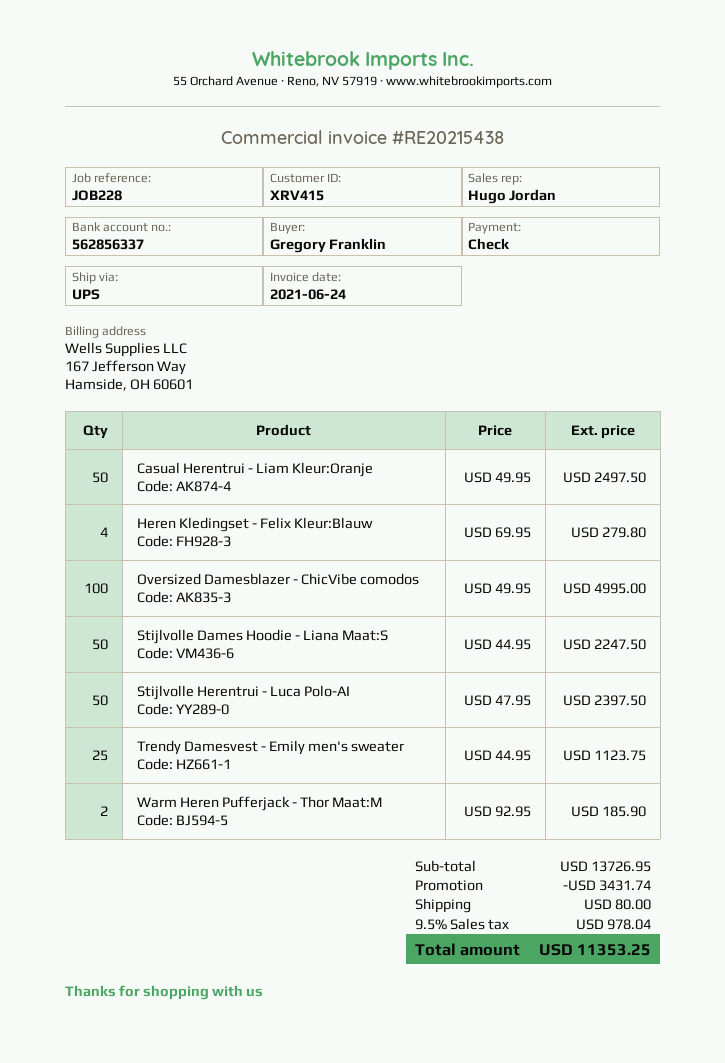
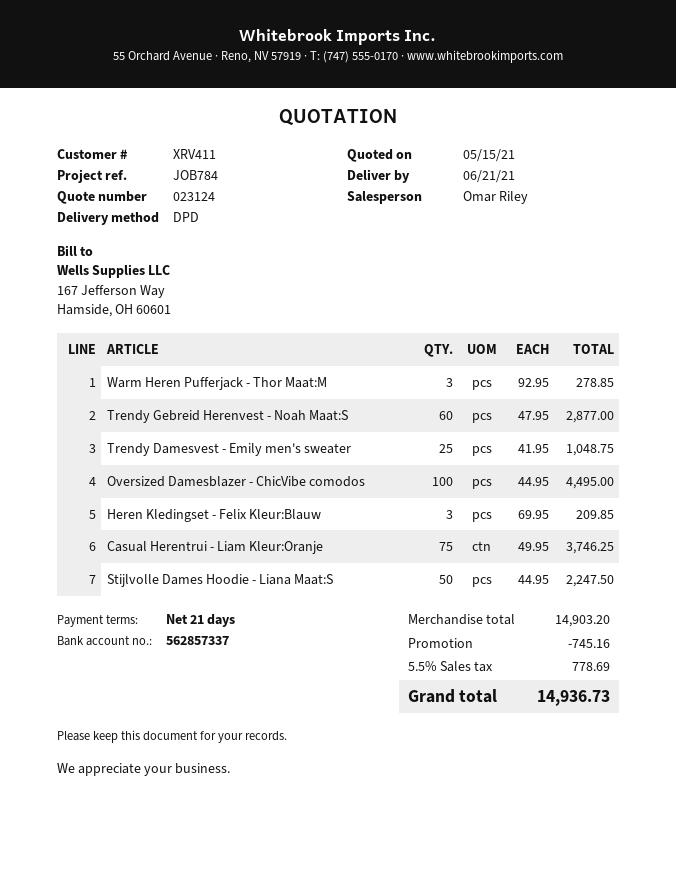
customer number: XRV415 -> XRV411
reference: JOB228 -> JOB784
sales rep: Hugo Jordan -> Omar Riley
bank account: 562856337 -> 562857337
shipping method: UPS -> DPD
Casual Herentrui - Liam Kleur:Oranje: 50 x 49.95 = 2497.50 -> 75 x 49.95 = 3746.25
Heren Kledingset - Felix Kleur:Blauw: 4 x 69.95 = 279.80 -> 3 x 69.95 = 209.85
Oversized Damesblazer - ChicVibe comodos: 100 x 49.95 = 4995.00 -> 100 x 44.95 = 4495.00
Stijlvolle Herentrui - Luca Polo-AI: 50 x 47.95 = 2397.50 -> none
Trendy Damesvest - Emily men's sweater: 25 x 44.95 = 1123.75 -> 25 x 41.95 = 1048.75
Warm Heren Pufferjack - Thor Maat:M: 2 x 92.95 = 185.90 -> 3 x 92.95 = 278.85
Trendy Gebreid Herenvest - Noah Maat:S: none -> 60 x 47.95 = 2877.00
subtotal: 13726.95 -> 14903.20
discount: 3431.74 -> 745.16
shipping: 80.00 -> none
tax: 9.5% = 978.04 -> 5.5% = 778.69
total: 11353.25 -> 14936.73

